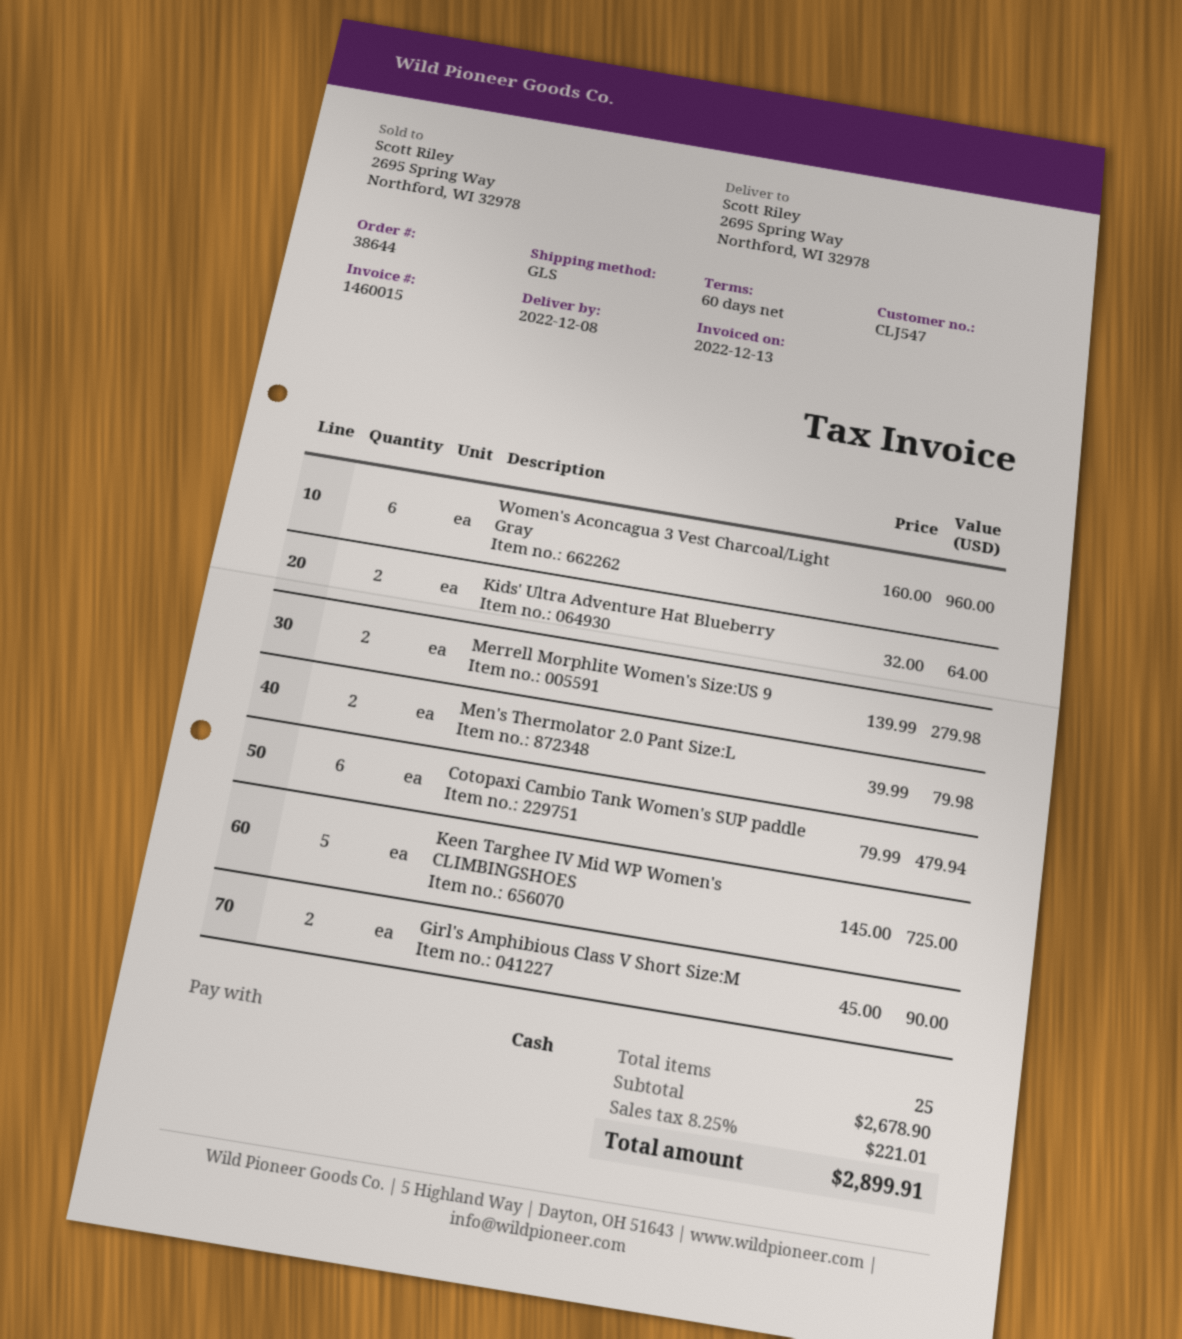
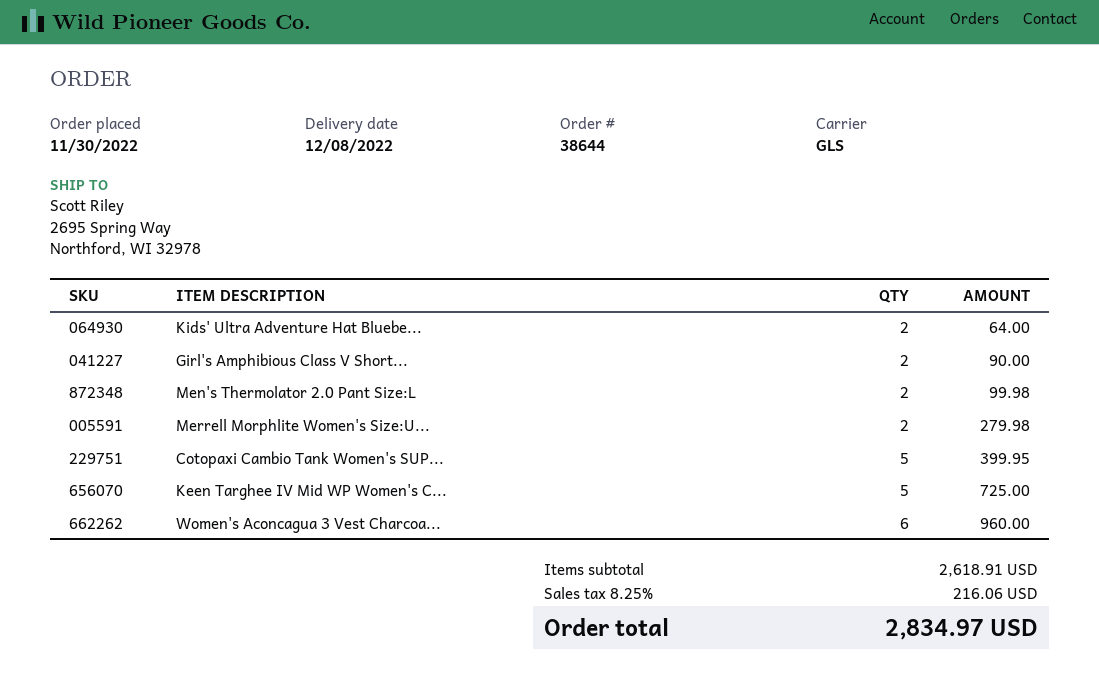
Men's Thermolator 2.0 Pant Size:L: 2 for 79.98 -> 2 for 99.98
Cotopaxi Cambio Tank Women's SUP paddle: 6 for 479.94 -> 5 for 399.95
subtotal: 2678.90 -> 2618.91
tax: 8.25% = 221.01 -> 8.25% = 216.06
total: 2899.91 -> 2834.97

